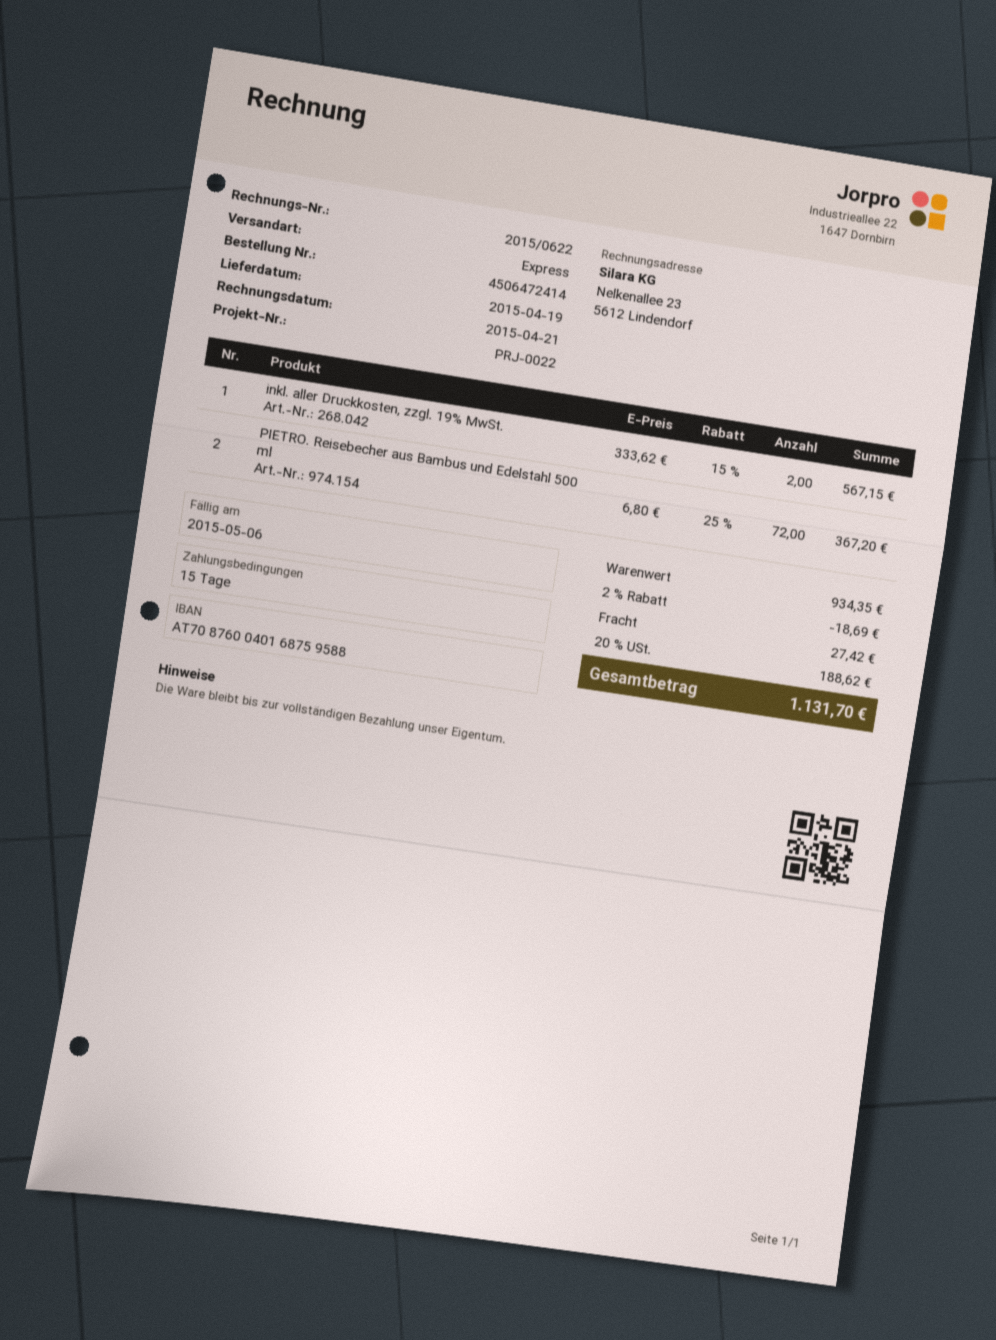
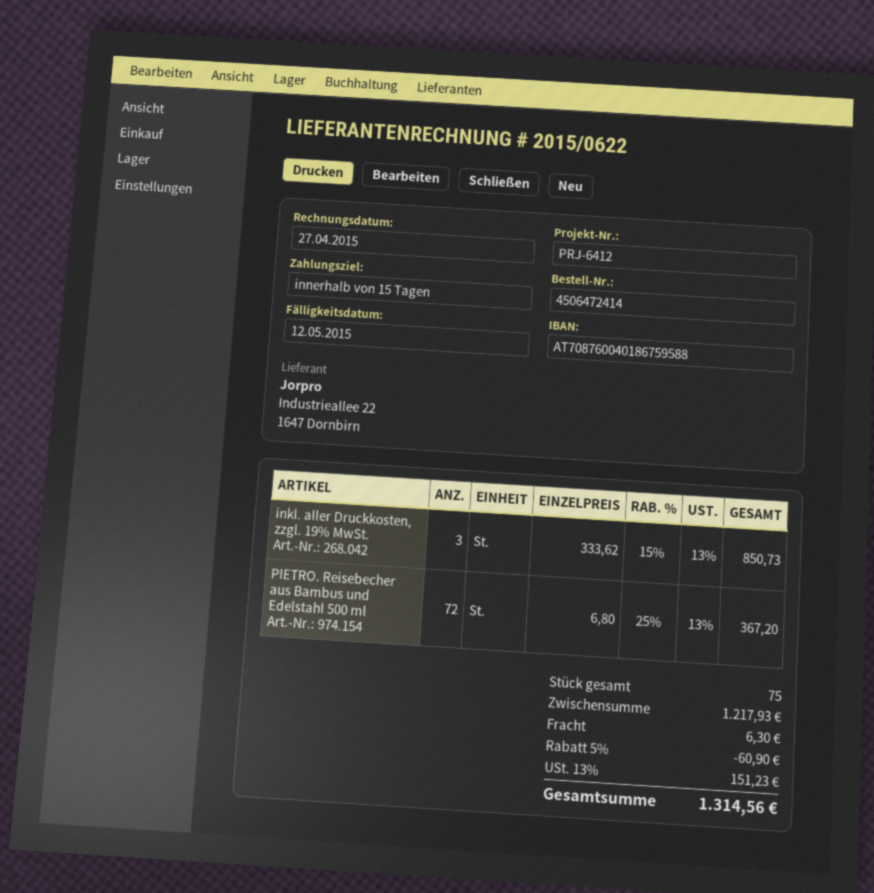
invoice date: 2015-04-21 -> 2015-04-27
due date: 2015-05-06 -> 2015-05-12
reference: PRJ-0022 -> PRJ-6412
bank account: AT708760040168759588 -> AT708760040186759588
inkl. aller Druckkosten, zzgl. 19% MwSt.: 2 x 333.62 - 15% = 567.15 -> 3 x 333.62 - 15% = 850.73
subtotal: 934.35 -> 1217.93
discount: 2% = 18.69 -> 5% = 60.90
shipping: 27.42 -> 6.30
tax: 20% = 188.62 -> 13% = 151.23
total: 1131.70 -> 1314.56

